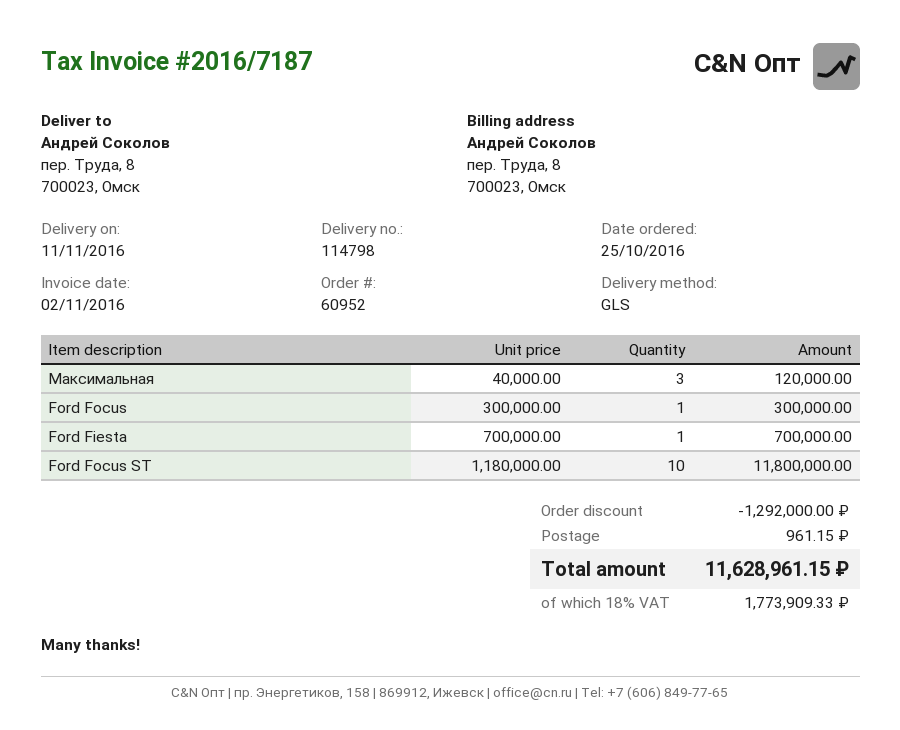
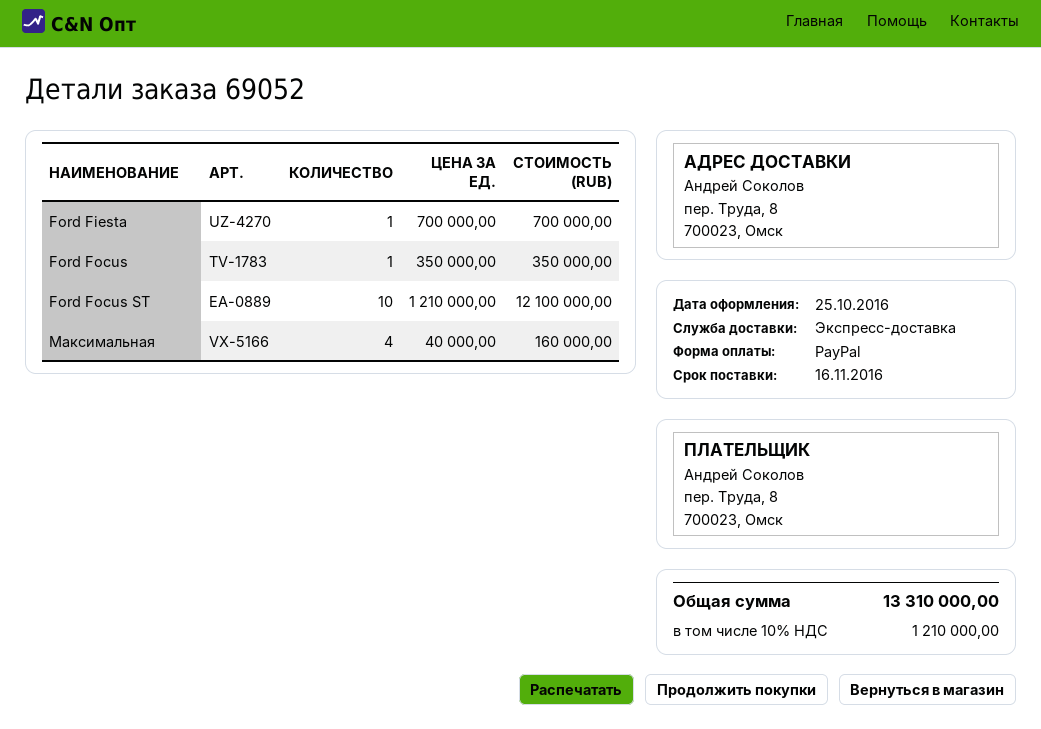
order number: 60952 -> 69052
delivery date: 2016-11-11 -> 2016-11-16
shipping method: GLS -> express
Максимальная: 3 x 40000.00 = 120000.00 -> 4 x 40000.00 = 160000.00
Ford Focus: 1 x 300000.00 = 300000.00 -> 1 x 350000.00 = 350000.00
Ford Focus ST: 10 x 1180000.00 = 11800000.00 -> 10 x 1210000.00 = 12100000.00
discount: 1292000.00 -> none
shipping: 961.15 -> none
tax: 18% = 1773909.33 -> 10% = 1210000.00
total: 11628961.15 -> 13310000.00

